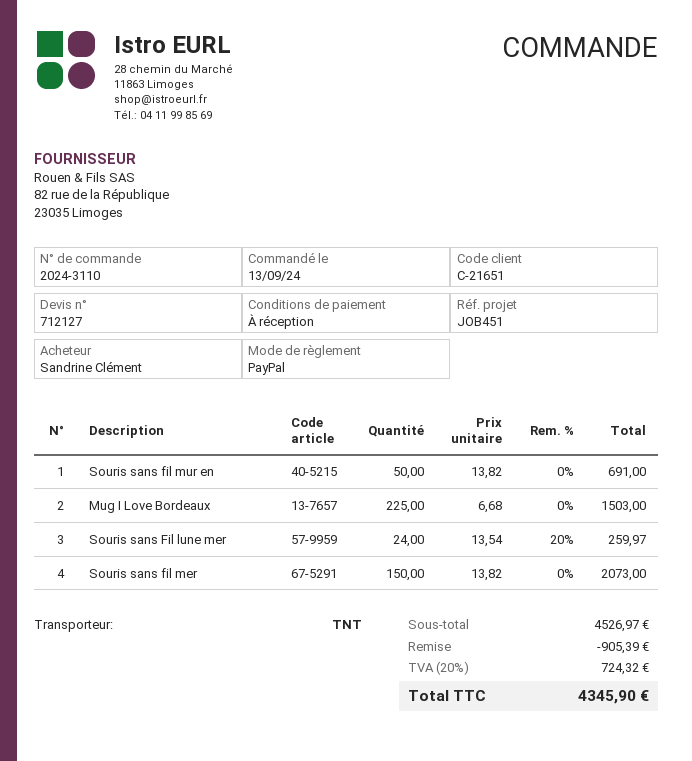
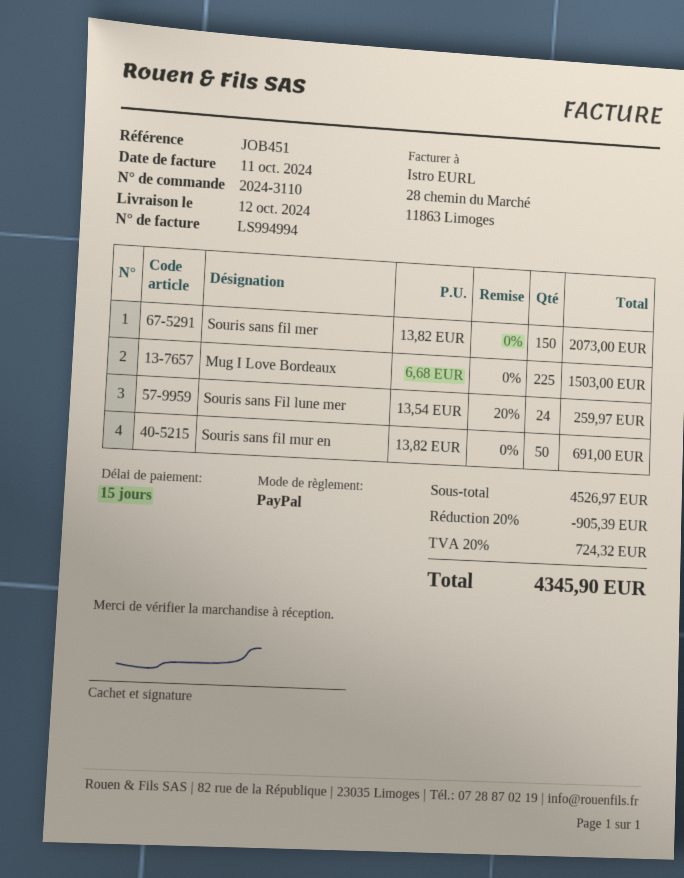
payment terms: on receipt -> 15 days

